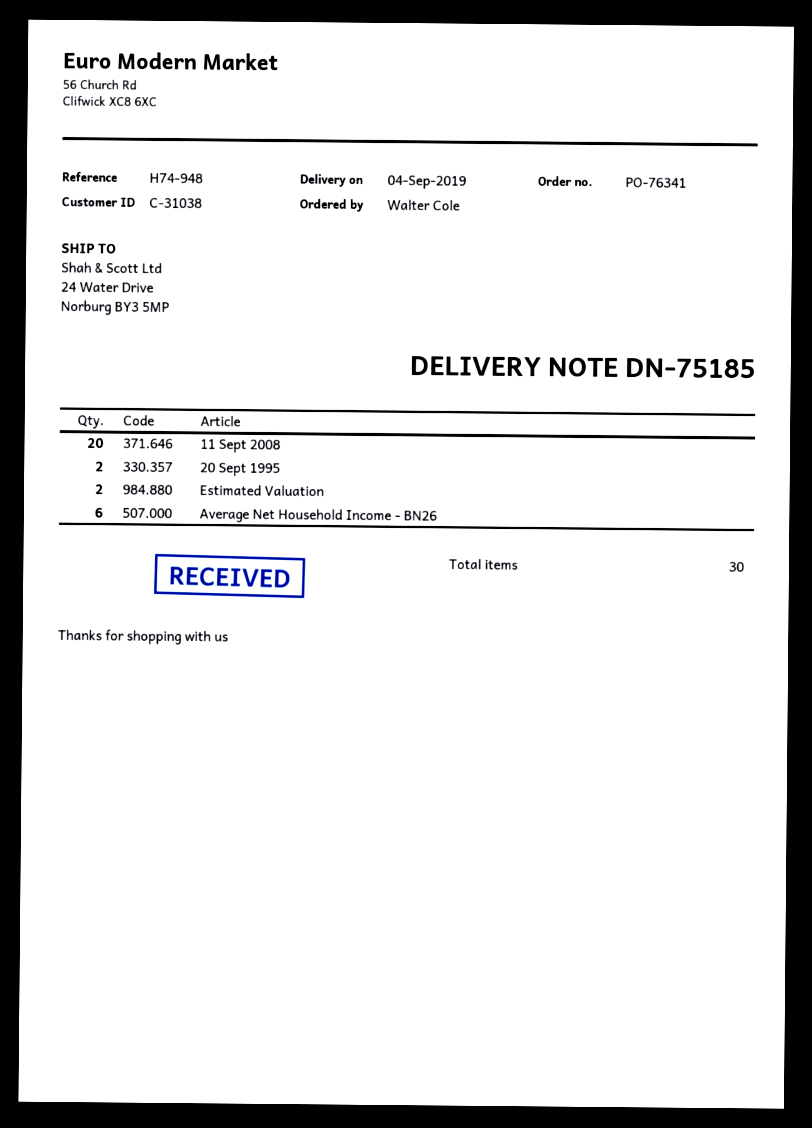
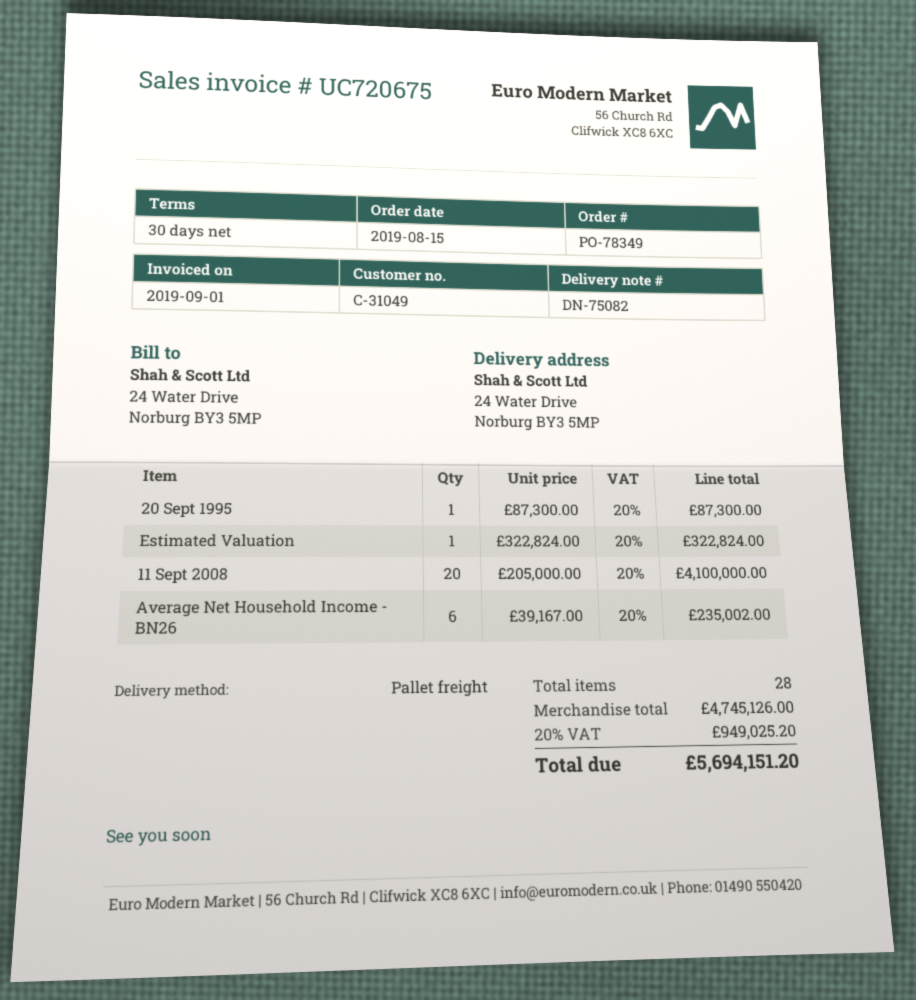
order number: PO-76341 -> PO-78349
delivery note number: DN-75185 -> DN-75082
customer number: C-31038 -> C-31049
20 Sept 1995: 2 -> 1
Estimated Valuation: 2 -> 1
total quantity: 30 -> 28

